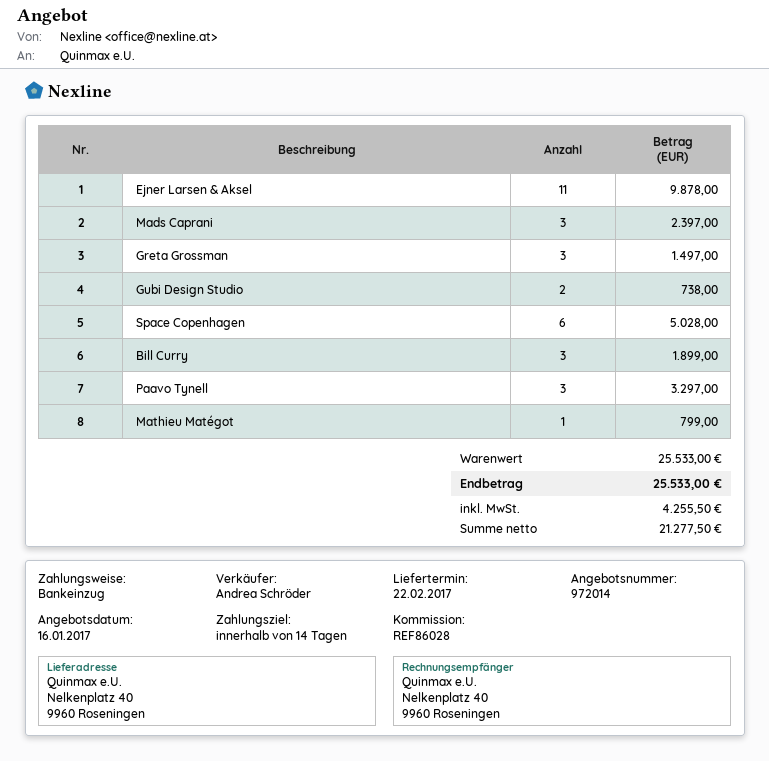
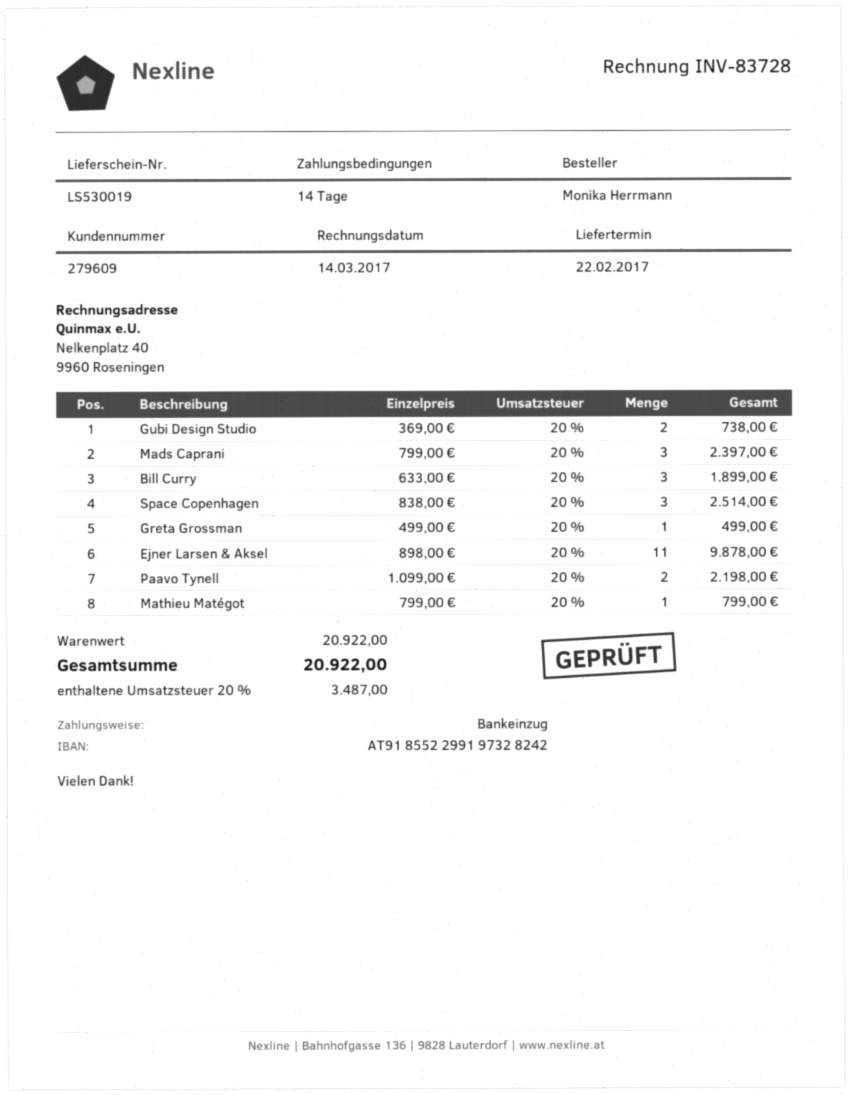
Greta Grossman: 3 for 1497.00 -> 1 for 499.00
Space Copenhagen: 6 for 5028.00 -> 3 for 2514.00
Paavo Tynell: 3 for 3297.00 -> 2 for 2198.00
subtotal: 25533.00 -> 20922.00
tax: 4255.50 -> 3487.00
total: 25533.00 -> 20922.00

